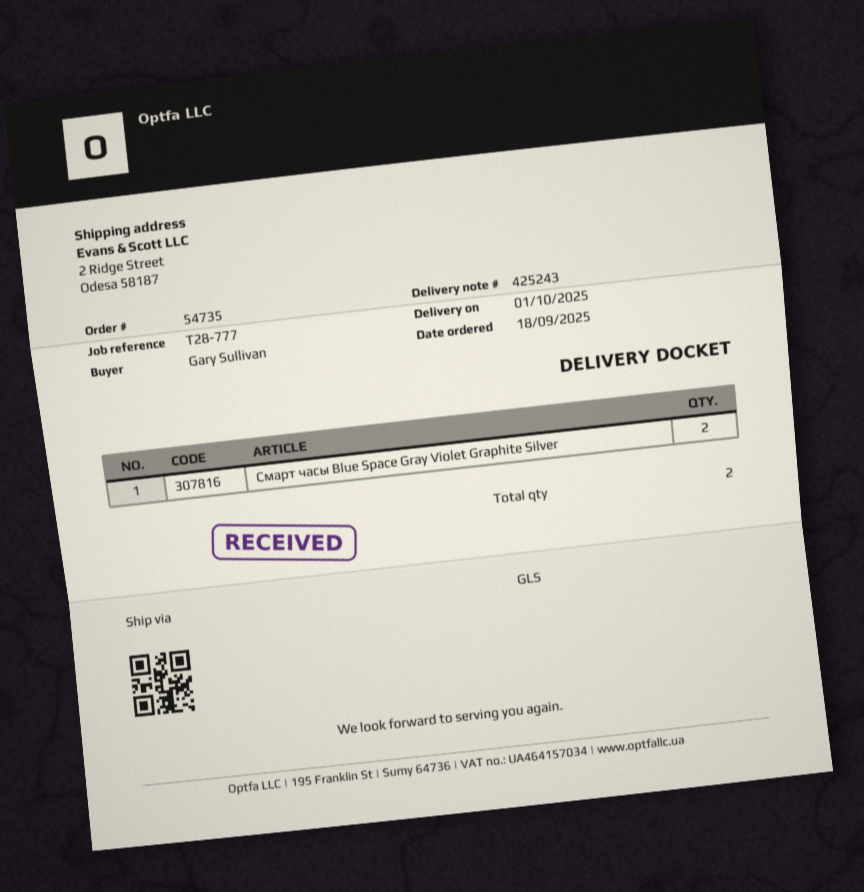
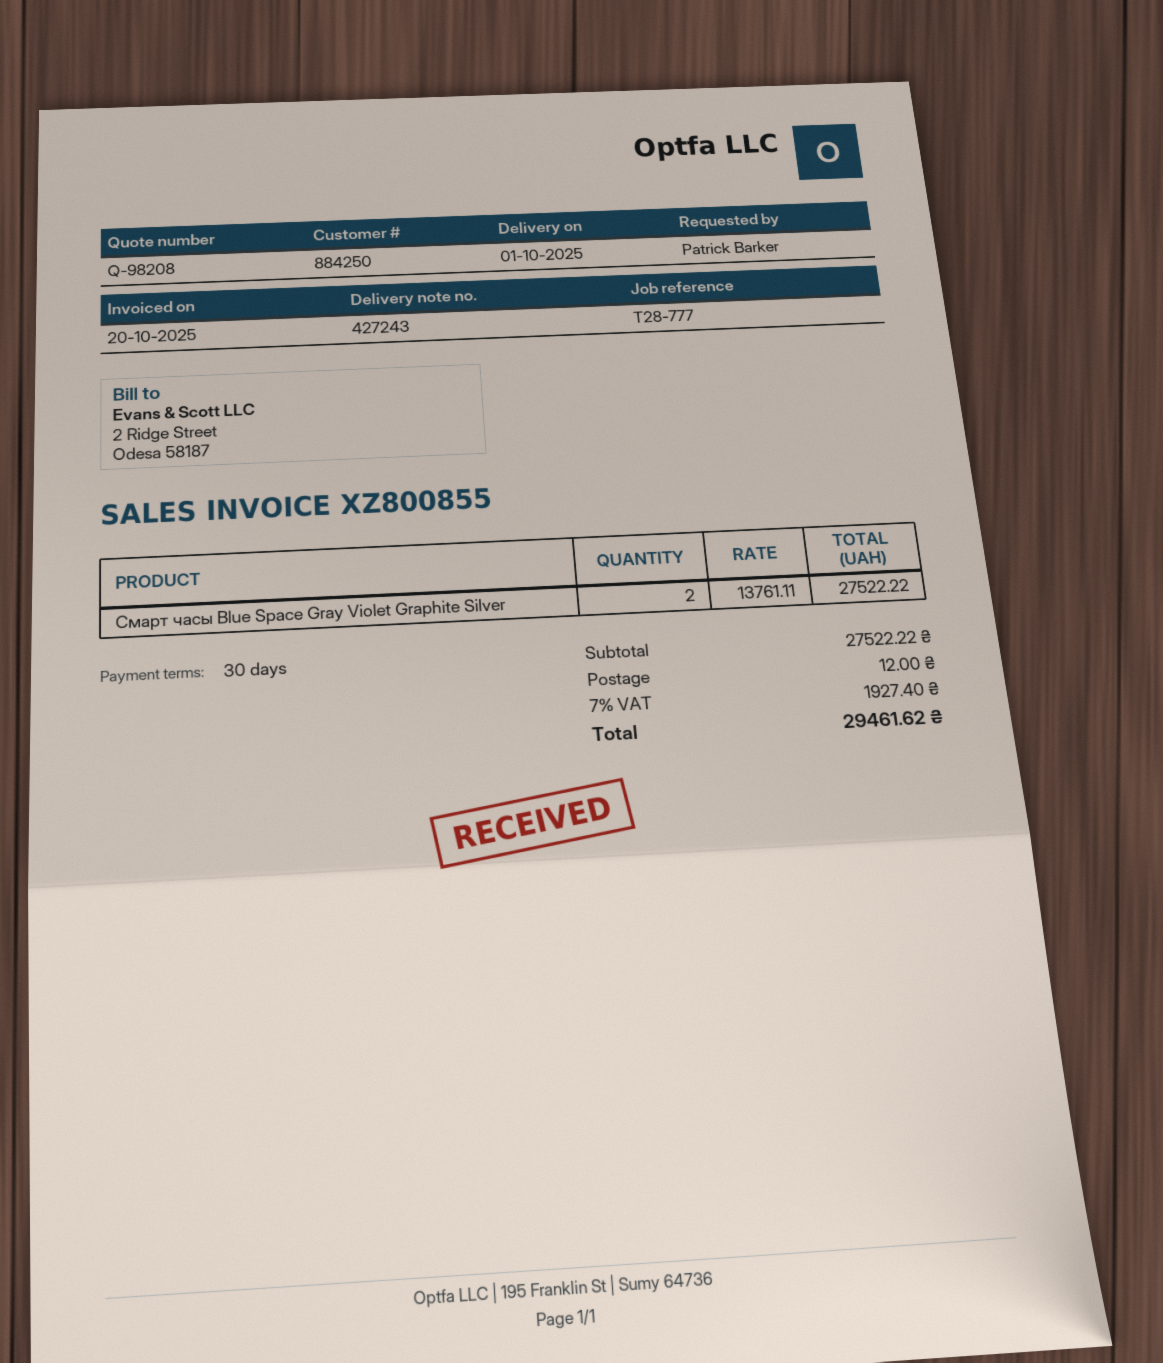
delivery note number: 425243 -> 427243
ordered by: Gary Sullivan -> Patrick Barker

